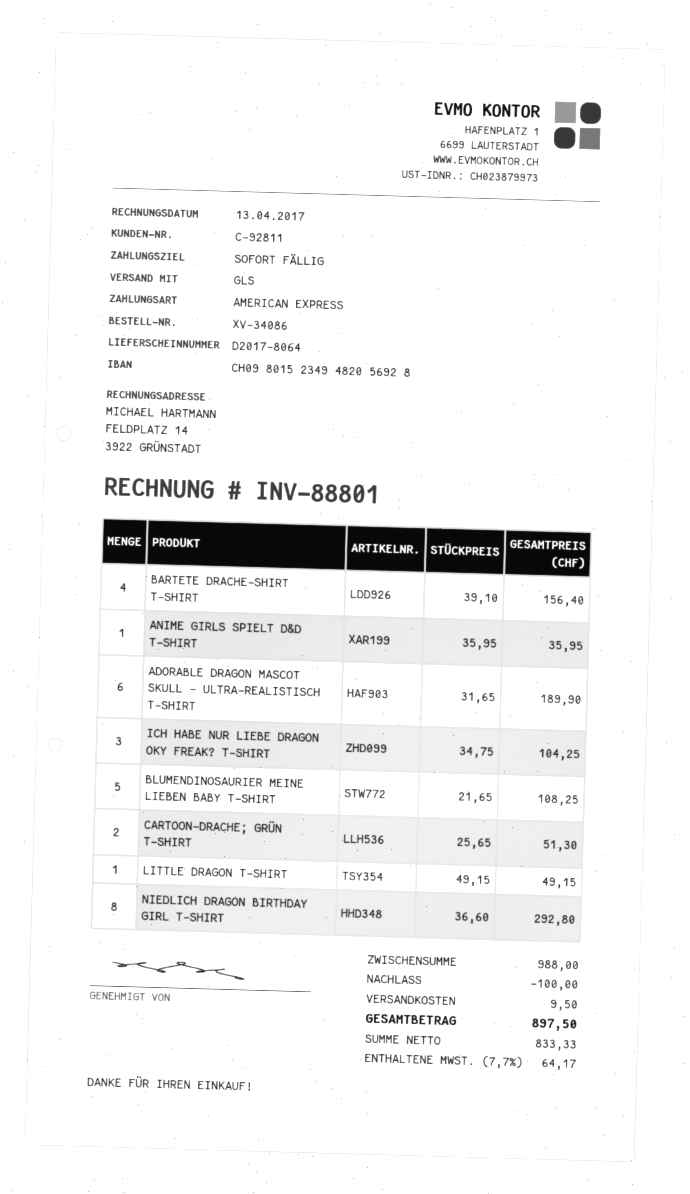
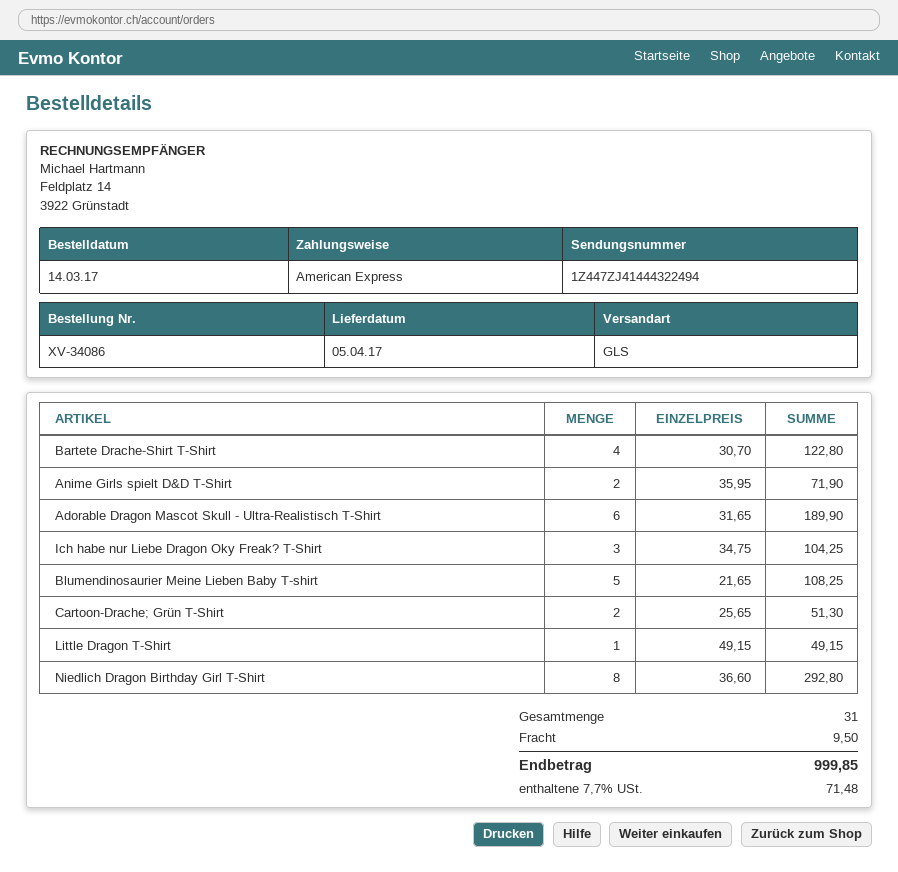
BARTETE DRACHE-SHIRT T-SHIRT: 4 x 39.10 = 156.40 -> 4 x 30.70 = 122.80
ANIME GIRLS SPIELT D&D T-SHIRT: 1 x 35.95 = 35.95 -> 2 x 35.95 = 71.90
discount: 100.00 -> none
tax: 7.7% = 64.17 -> 7.7% = 71.48
total: 897.50 -> 999.85

